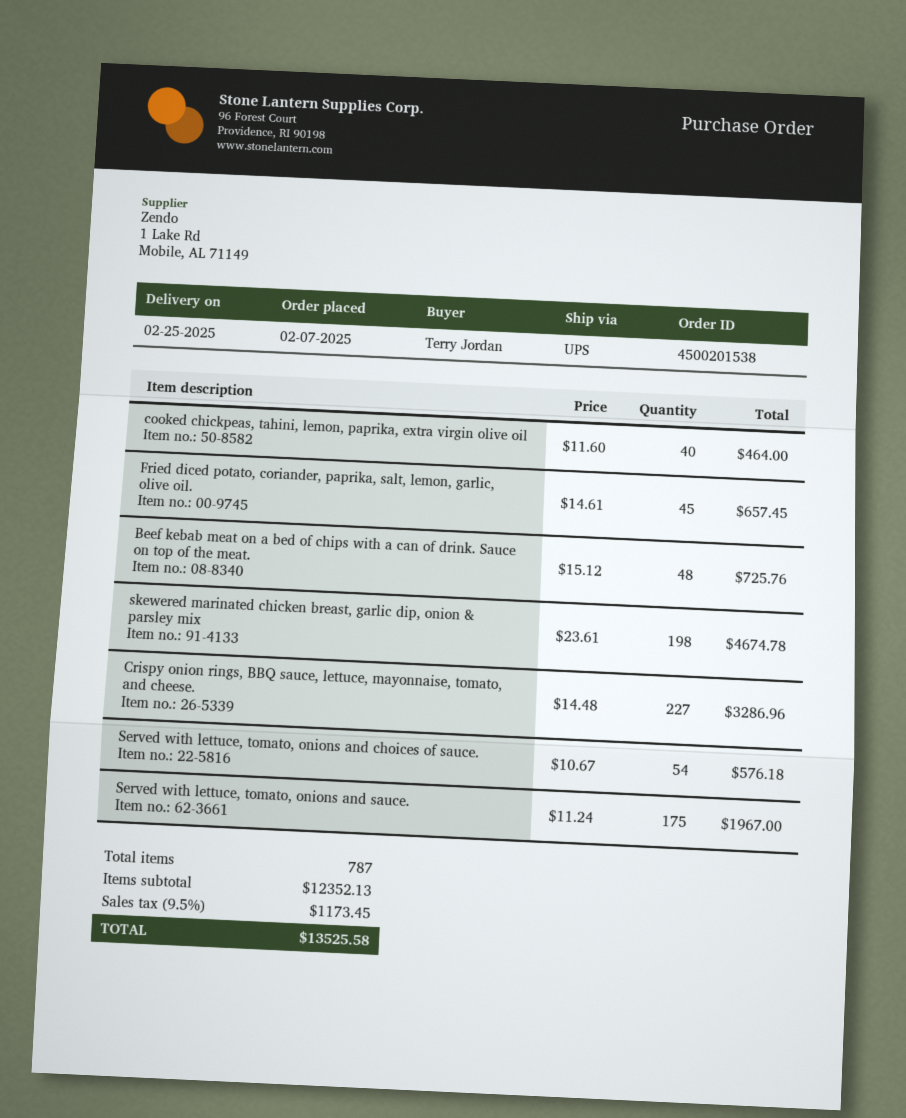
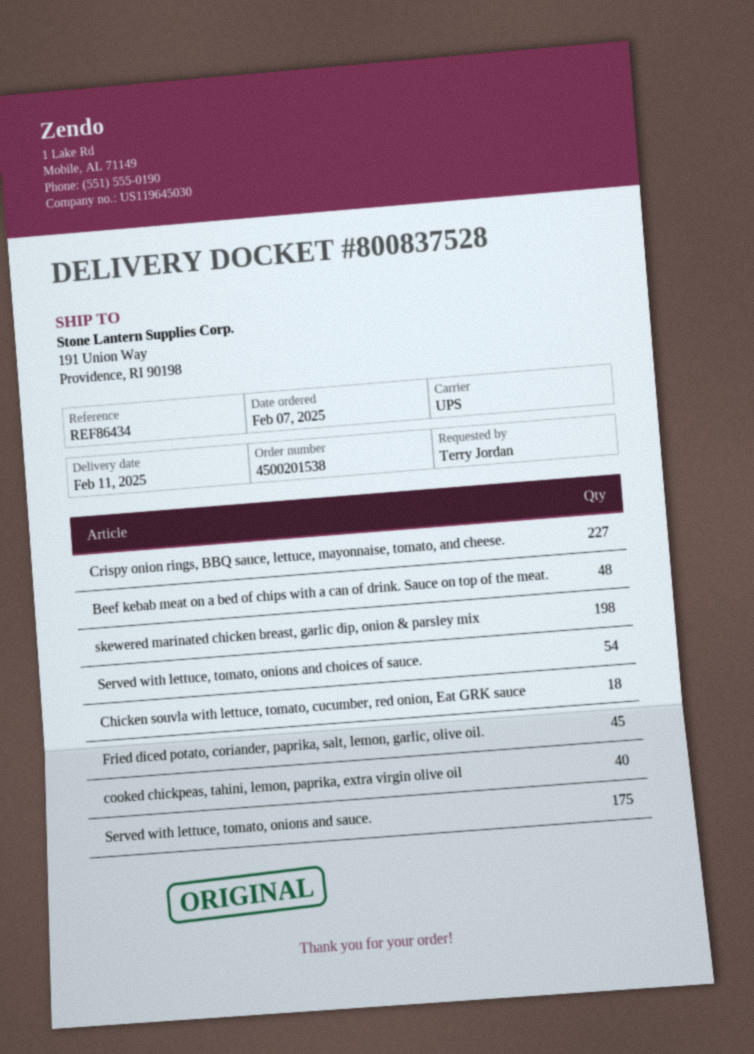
delivery date: 2025-02-25 -> 2025-02-11
Chicken souvla with lettuce, tomato, cucumber, red onion, Eat GRK sauce: none -> 18

